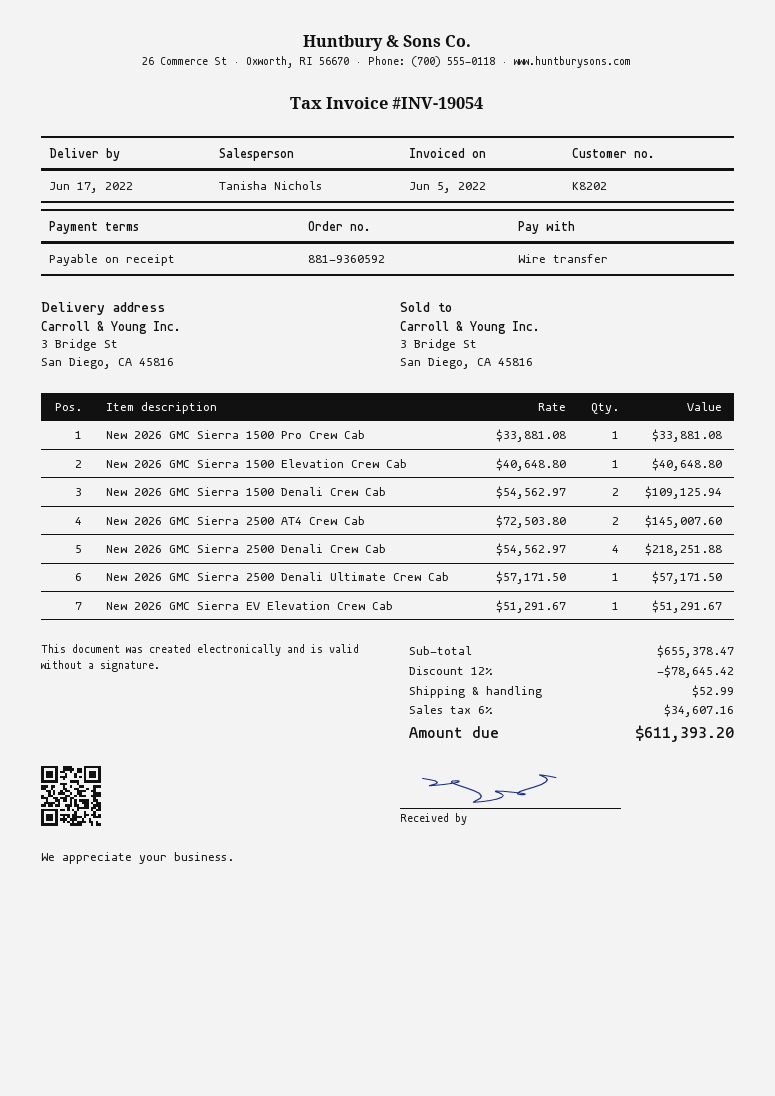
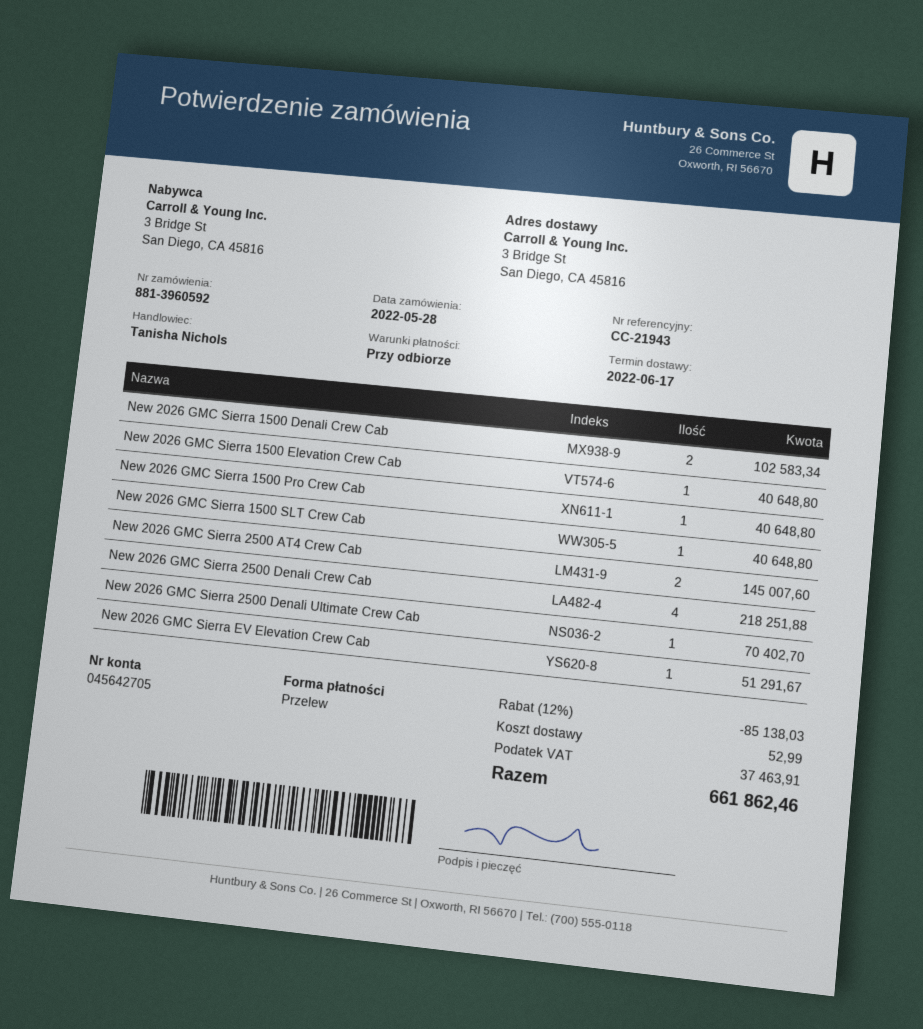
order number: 881-9360592 -> 881-3960592
New 2026 GMC Sierra 1500 Pro Crew Cab: 1 for 33881.08 -> 1 for 40648.80
New 2026 GMC Sierra 1500 Denali Crew Cab: 2 for 109125.94 -> 2 for 102583.34
New 2026 GMC Sierra 2500 Denali Ultimate Crew Cab: 1 for 57171.50 -> 1 for 70402.70
New 2026 GMC Sierra 1500 SLT Crew Cab: none -> 1 for 40648.80
discount: 12% = 78645.42 -> 12% = 85138.03
tax: 34607.16 -> 37463.91
total: 611393.20 -> 661862.46

